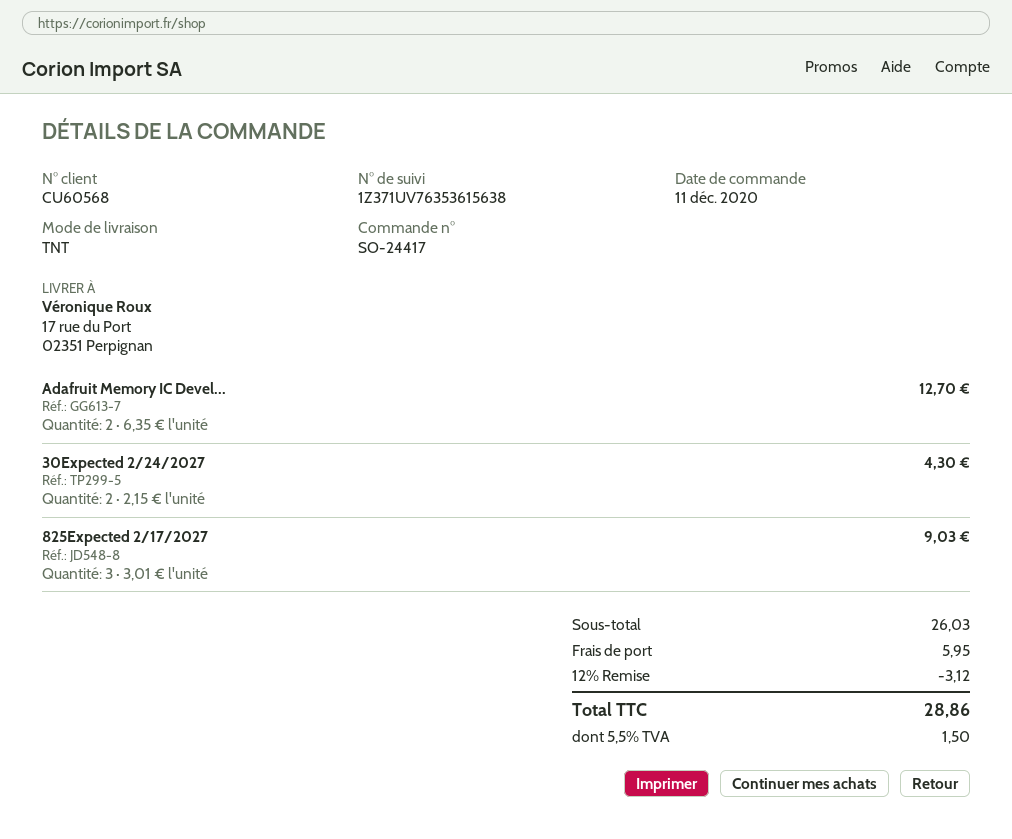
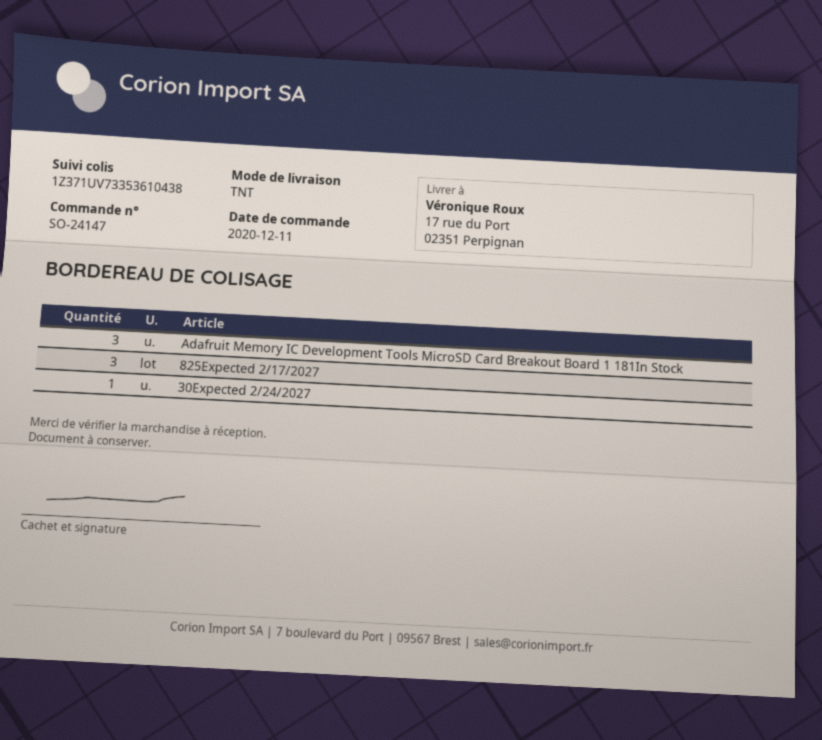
order number: SO-24417 -> SO-24147
tracking number: 1Z371UV76353615638 -> 1Z371UV73353610438
Adafruit Memory IC Devel...: 2 -> 3
30Expected 2/24/2027: 2 -> 1

